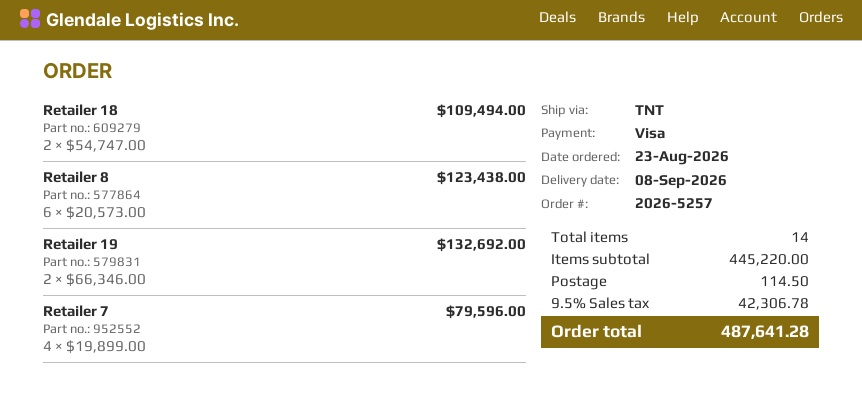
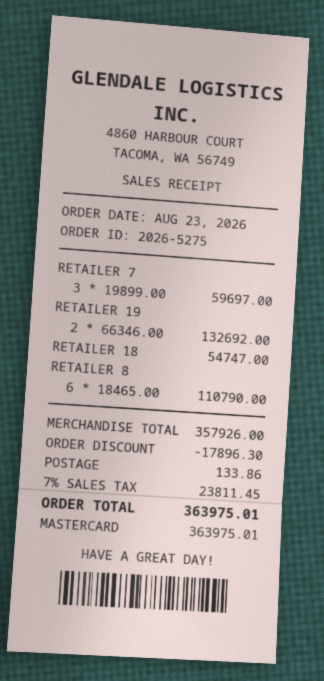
order number: 2026-5257 -> 2026-5275
payment method: Visa -> Mastercard
Retailer 18: 2 x 54747.00 = 109494.00 -> 1 x 54747.00 = 54747.00
Retailer 8: 6 x 20573.00 = 123438.00 -> 6 x 18465.00 = 110790.00
Retailer 7: 4 x 19899.00 = 79596.00 -> 3 x 19899.00 = 59697.00
subtotal: 445220.00 -> 357926.00
discount: none -> 17896.30
shipping: 114.50 -> 133.86
tax: 9.5% = 42306.78 -> 7% = 23811.45
total: 487641.28 -> 363975.01

